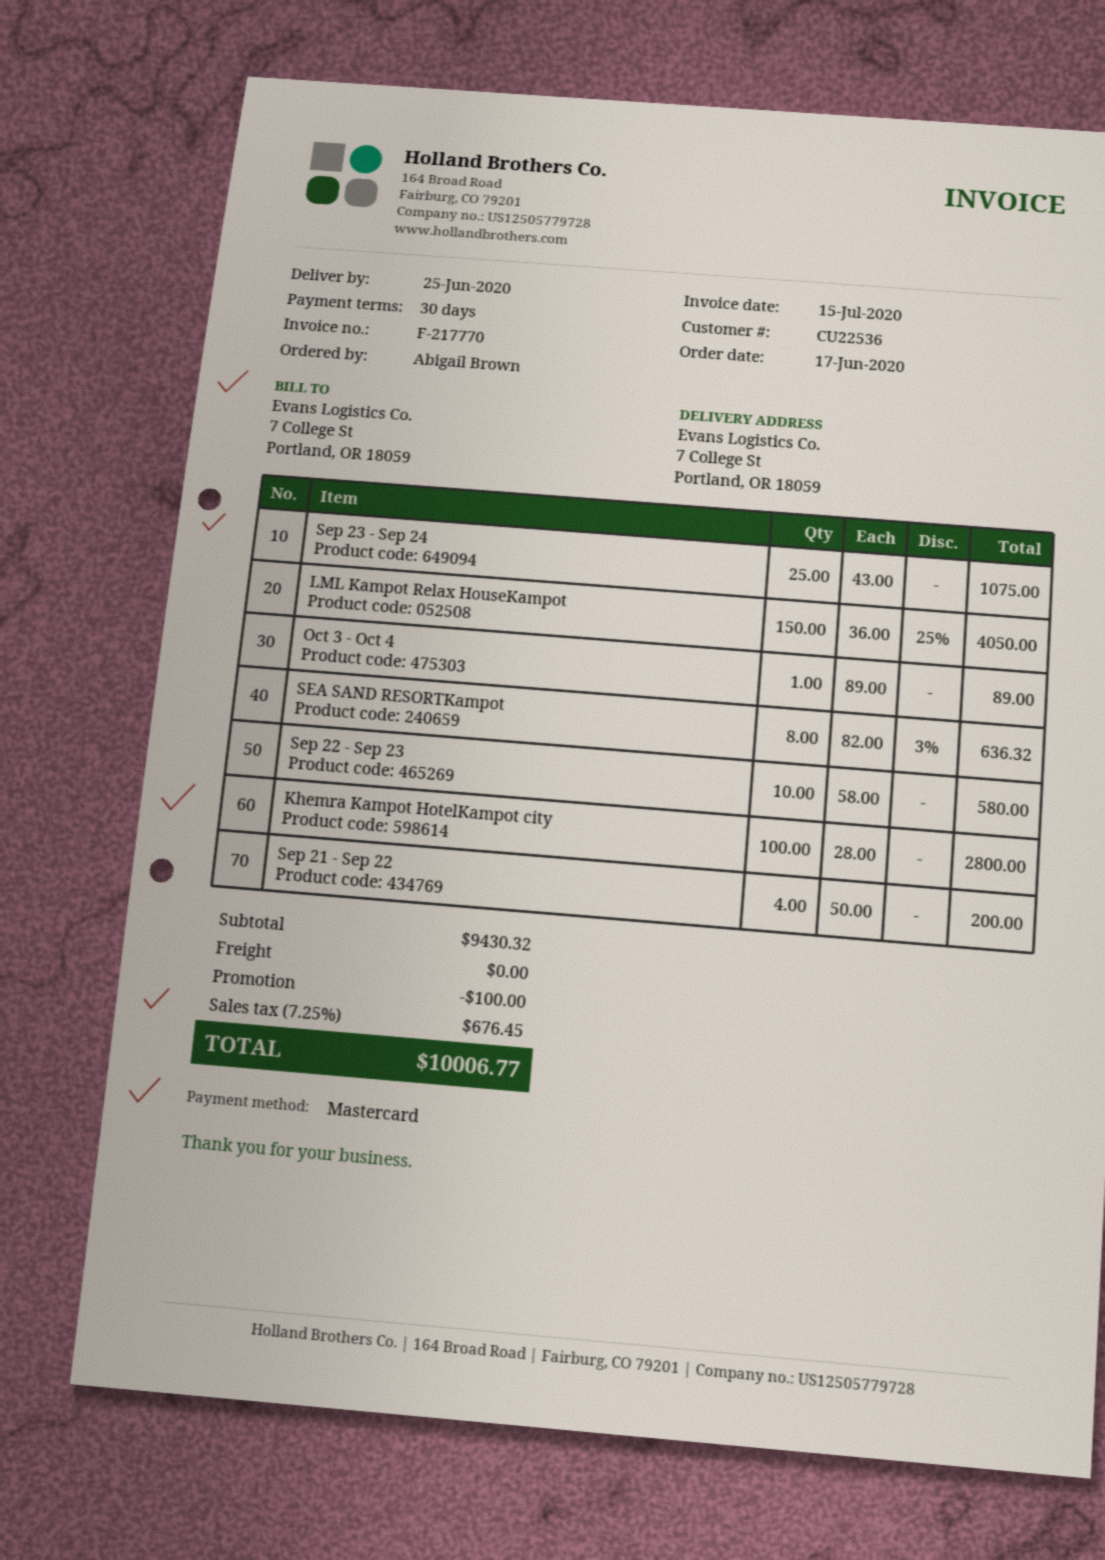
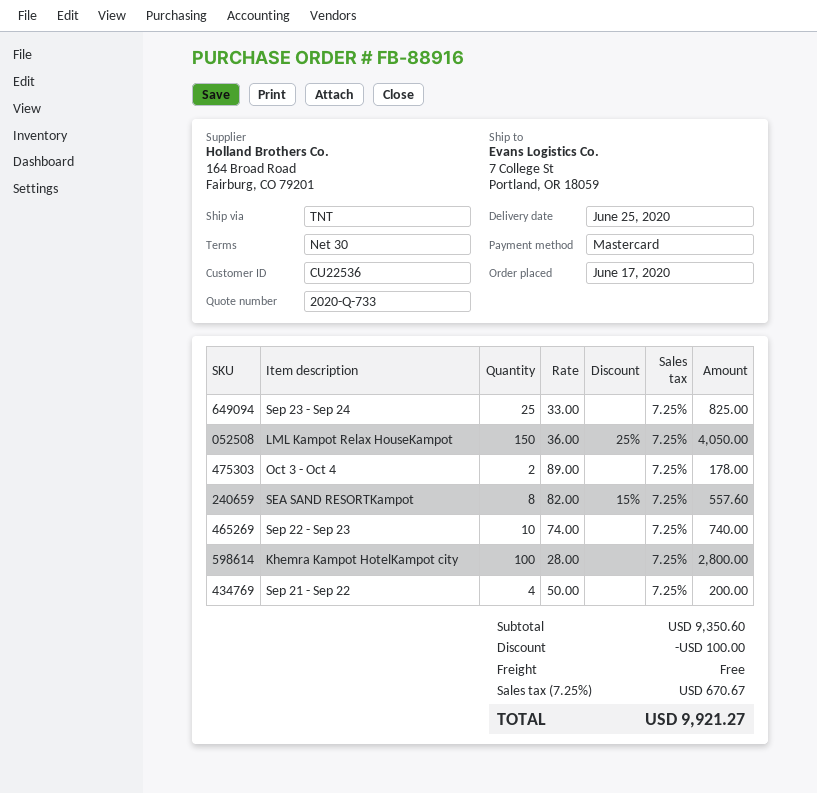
Sep 23 - Sep 24: 25 x 43.00 = 1075.00 -> 25 x 33.00 = 825.00
Oct 3 - Oct 4: 1 x 89.00 = 89.00 -> 2 x 89.00 = 178.00
SEA SAND RESORTKampot: 8 x 82.00 - 3% = 636.32 -> 8 x 82.00 - 15% = 557.60
Sep 22 - Sep 23: 10 x 58.00 = 580.00 -> 10 x 74.00 = 740.00
subtotal: 9430.32 -> 9350.60
tax: 7.25% = 676.45 -> 7.25% = 670.67
total: 10006.77 -> 9921.27

